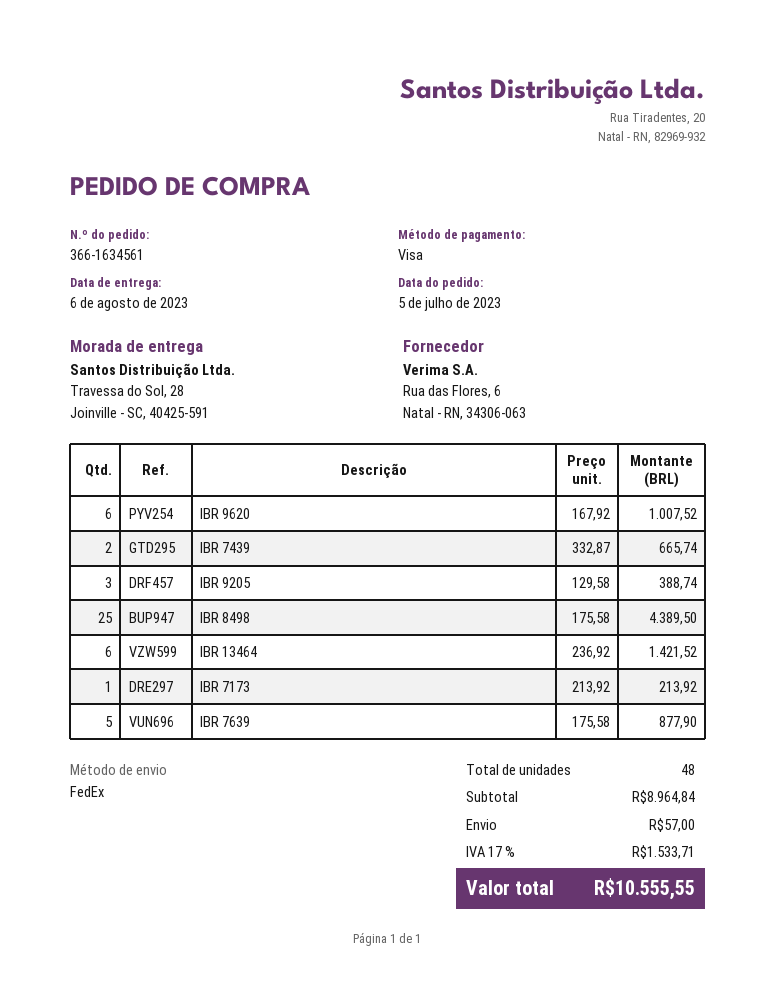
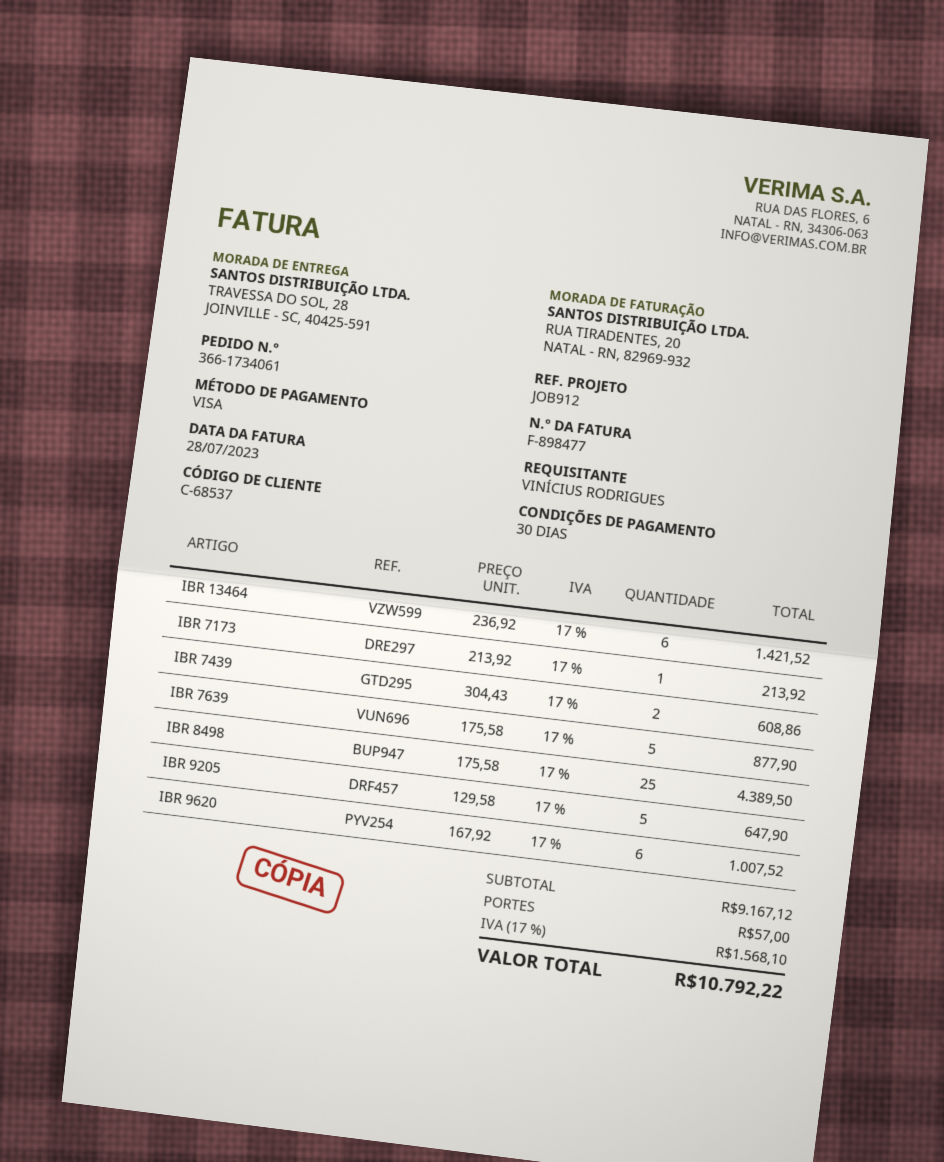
order number: 366-1634561 -> 366-1734061
IBR 7439: 2 x 332.87 = 665.74 -> 2 x 304.43 = 608.86
IBR 9205: 3 x 129.58 = 388.74 -> 5 x 129.58 = 647.90
subtotal: 8964.84 -> 9167.12
tax: 17% = 1533.71 -> 17% = 1568.10
total: 10555.55 -> 10792.22

